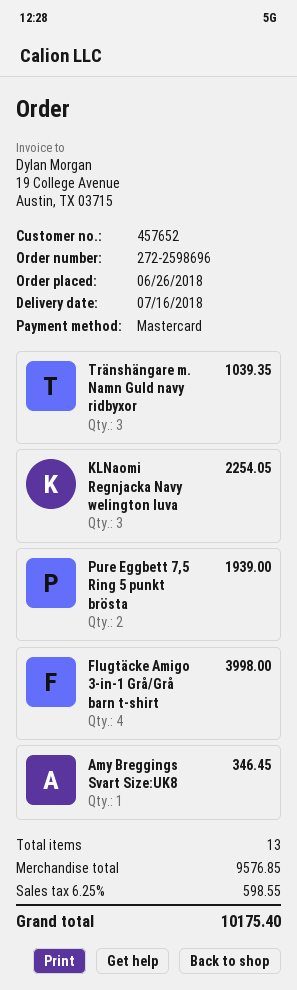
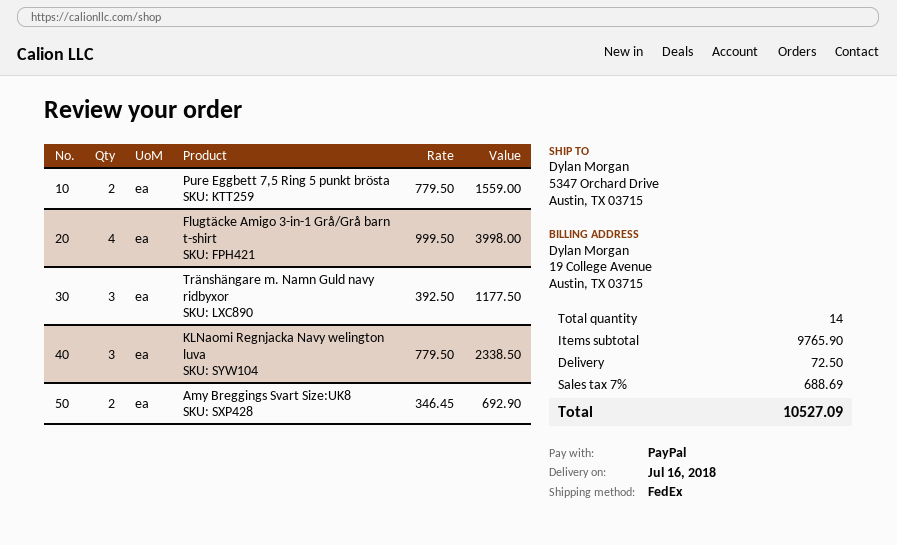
payment method: Mastercard -> PayPal
Tränshängare m. Namn Guld navy ridbyxor: 3 for 1039.35 -> 3 for 1177.50
KLNaomi Regnjacka Navy welington luva: 3 for 2254.05 -> 3 for 2338.50
Pure Eggbett 7,5 Ring 5 punkt brösta: 2 for 1939.00 -> 2 for 1559.00
Amy Breggings Svart Size:UK8: 1 for 346.45 -> 2 for 692.90
total quantity: 13 -> 14
subtotal: 9576.85 -> 9765.90
shipping: none -> 72.50
tax: 6.25% = 598.55 -> 7% = 688.69
total: 10175.40 -> 10527.09

